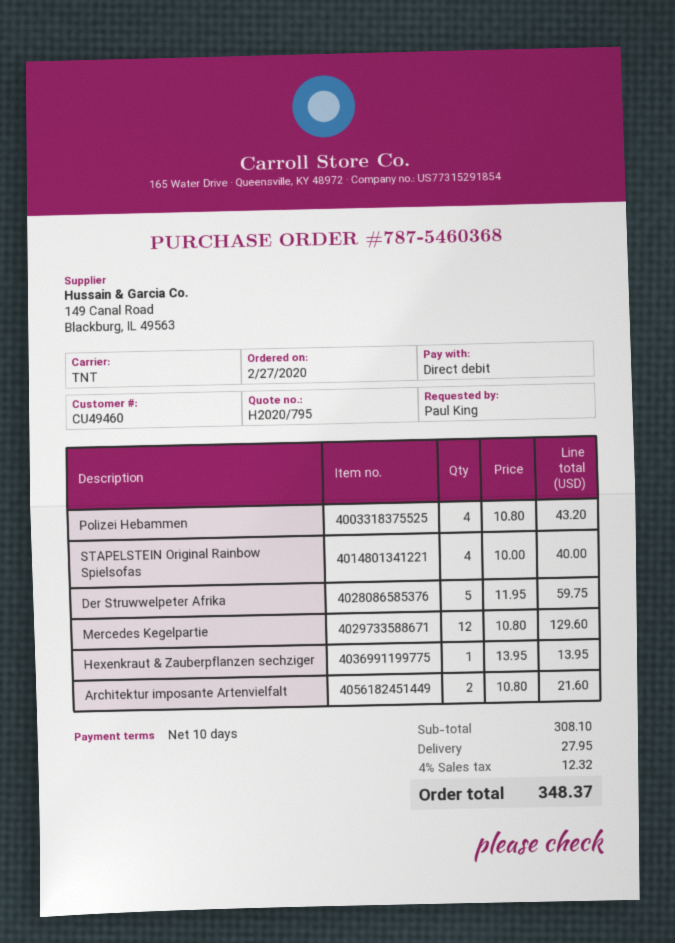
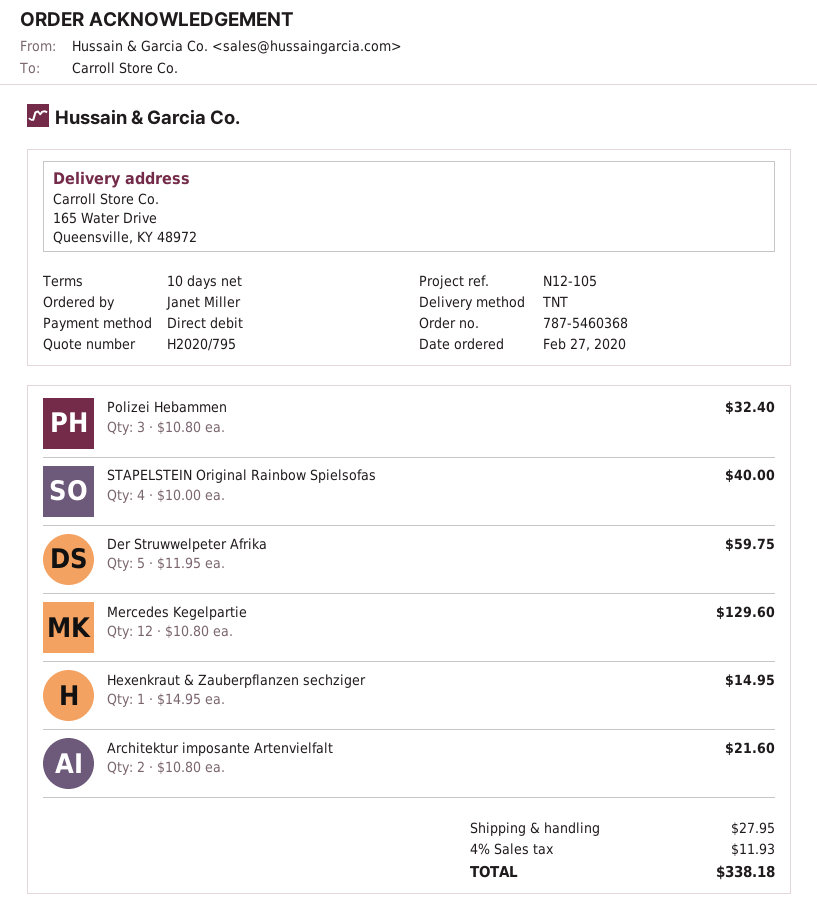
ordered by: Paul King -> Janet Miller
Polizei Hebammen: 4 x 10.80 = 43.20 -> 3 x 10.80 = 32.40
Hexenkraut & Zauberpflanzen sechziger: 1 x 13.95 = 13.95 -> 1 x 14.95 = 14.95
tax: 4% = 12.32 -> 4% = 11.93
total: 348.37 -> 338.18

